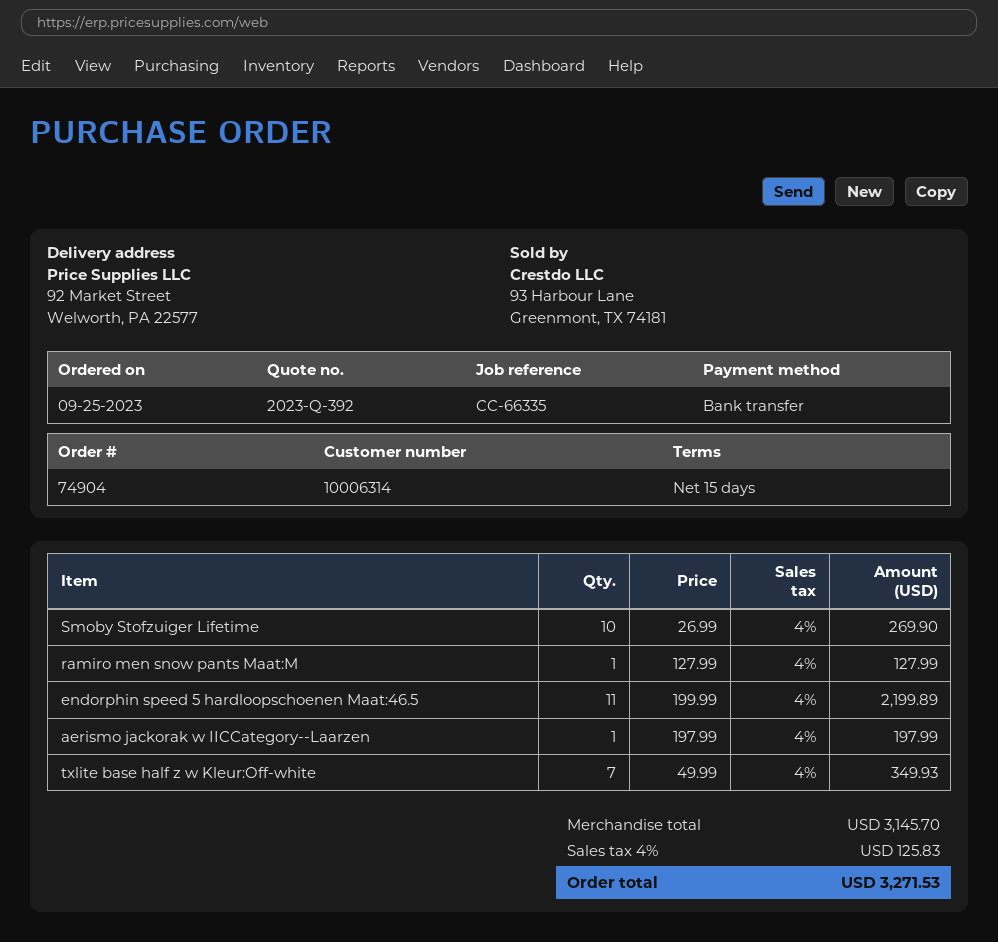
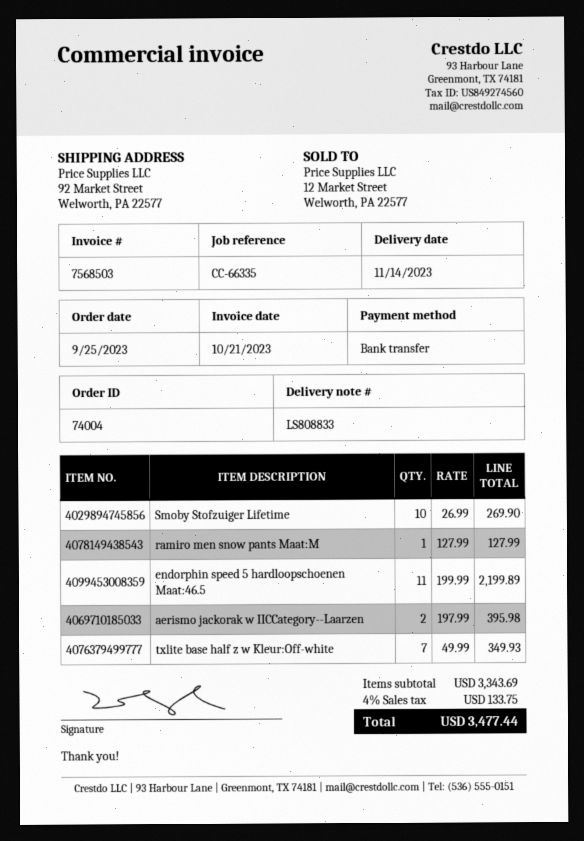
order number: 74904 -> 74004
aerismo jackorak w IICCategory--Laarzen: 1 x 197.99 = 197.99 -> 2 x 197.99 = 395.98
subtotal: 3145.70 -> 3343.69
tax: 4% = 125.83 -> 4% = 133.75
total: 3271.53 -> 3477.44

